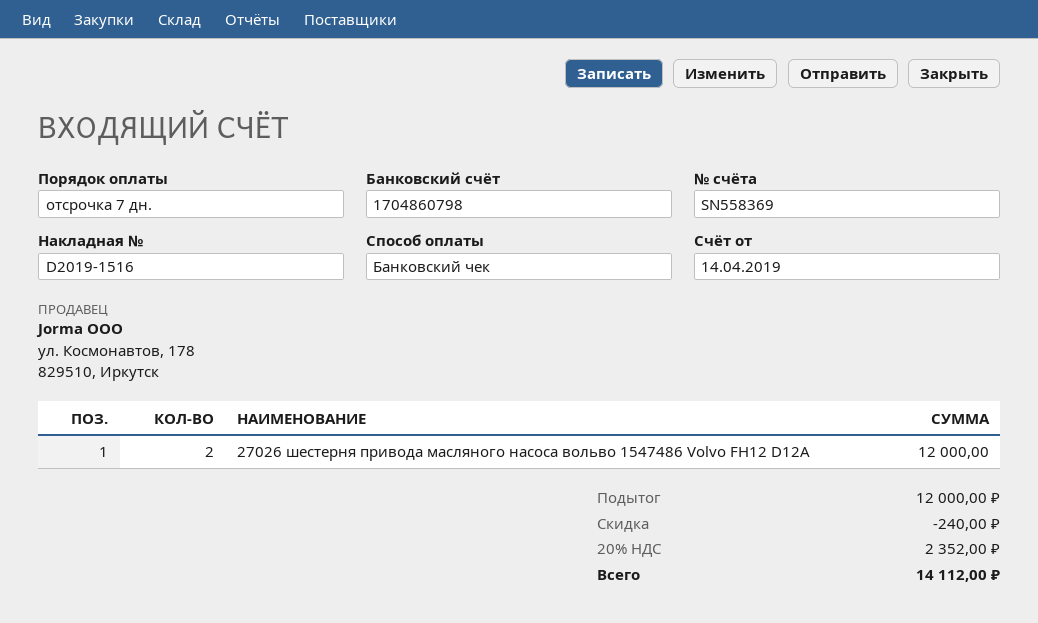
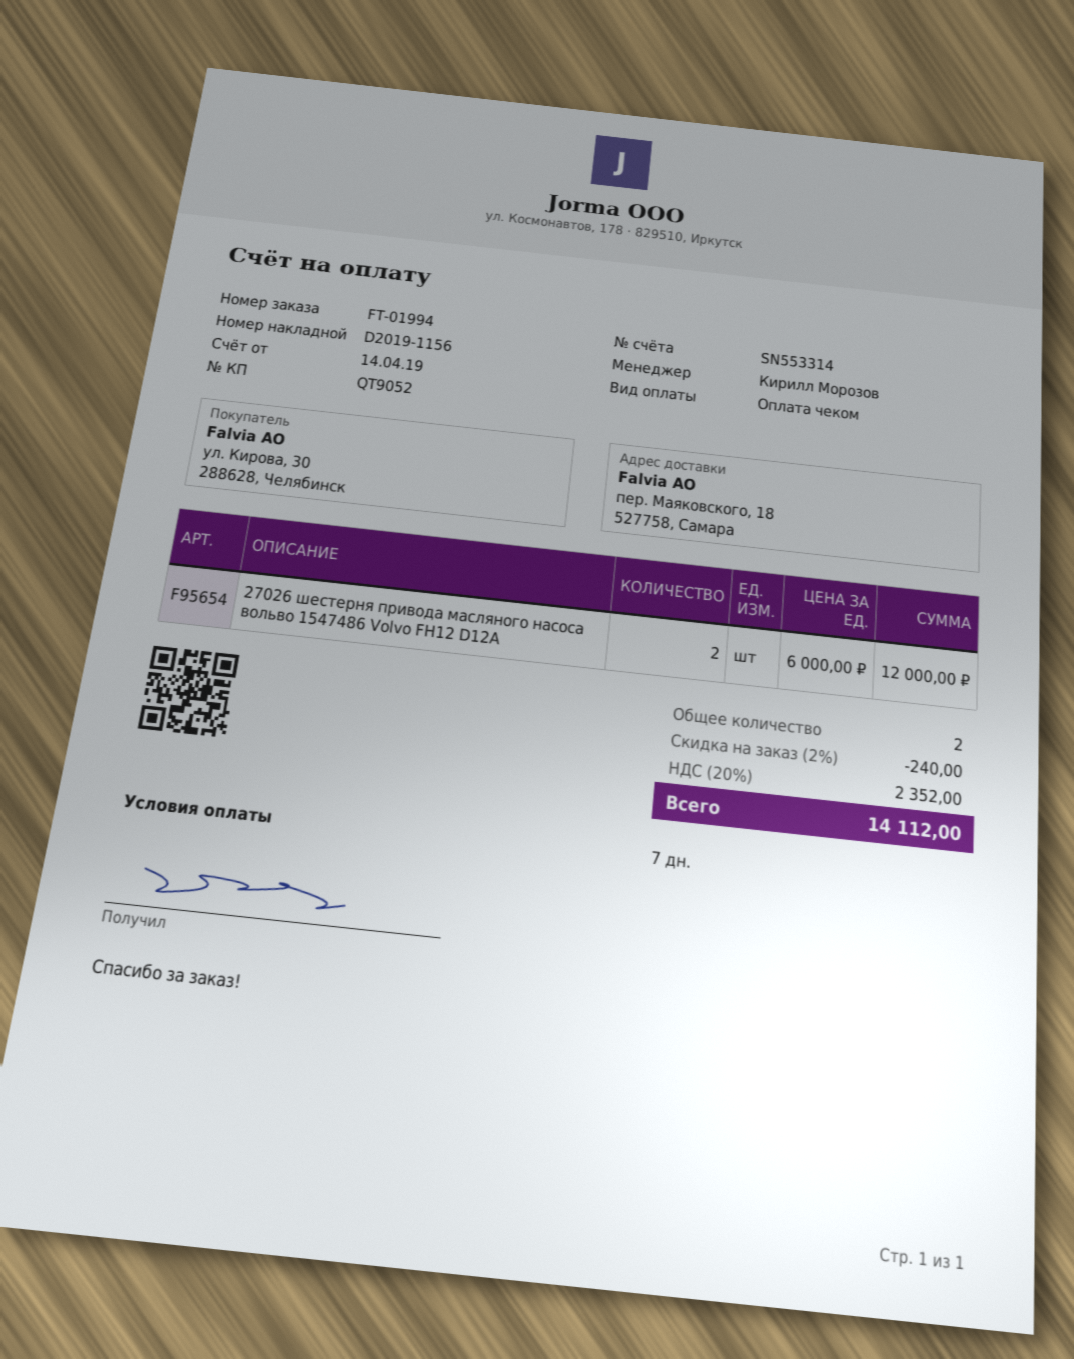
delivery note number: D2019-1516 -> D2019-1156
invoice number: SN558369 -> SN553314

